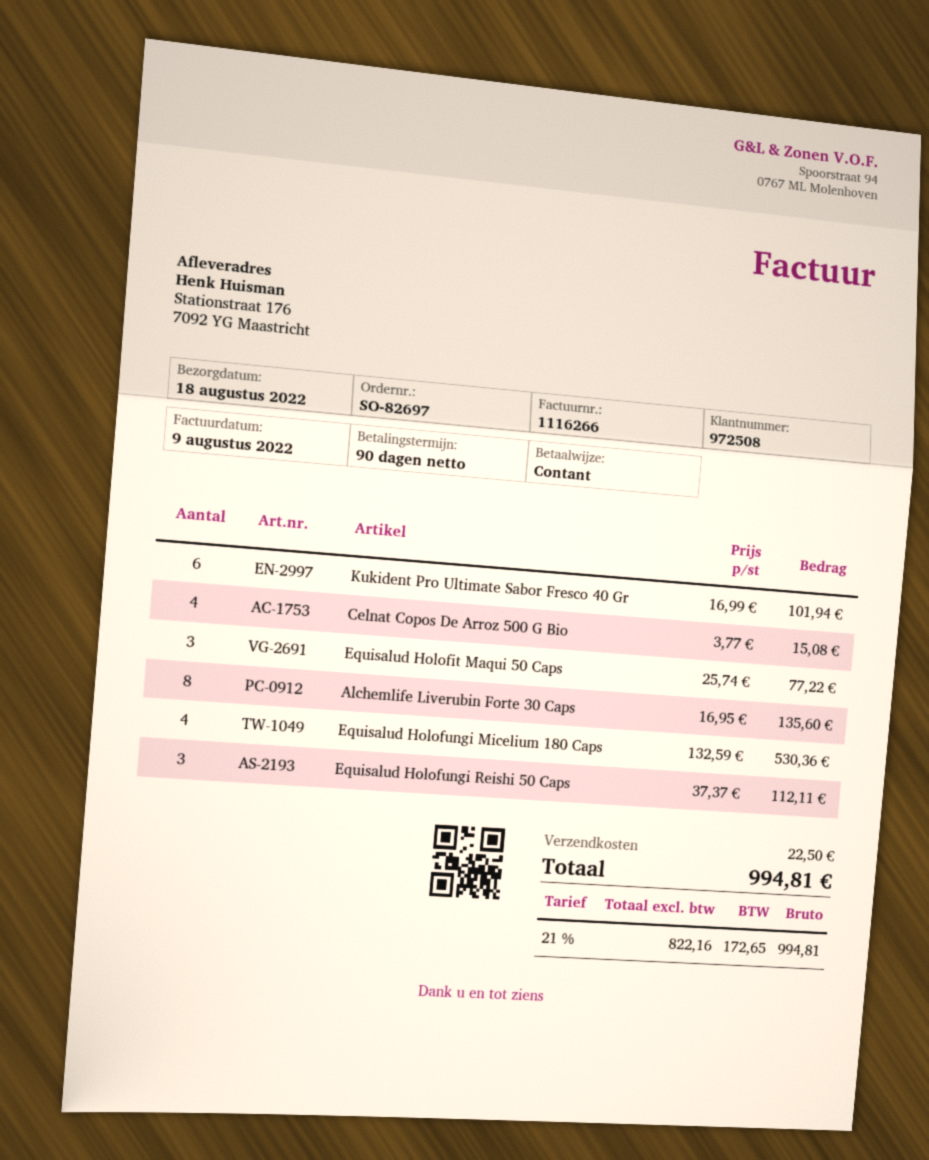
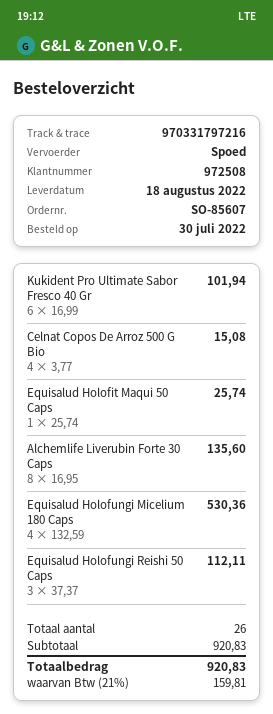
order number: SO-82697 -> SO-85607
Equisalud Holofit Maqui 50 Caps: 3 x 25.74 = 77.22 -> 1 x 25.74 = 25.74
shipping: 22.50 -> none
tax: 21% = 172.65 -> 21% = 159.81
total: 994.81 -> 920.83

